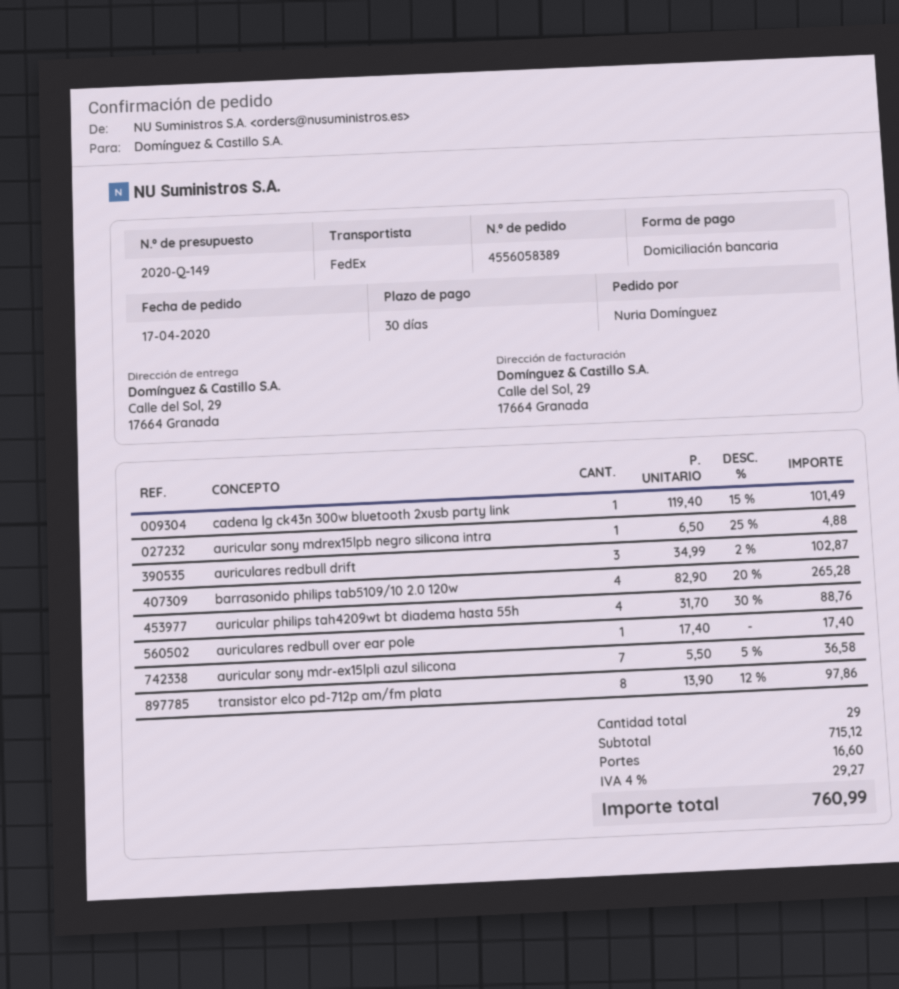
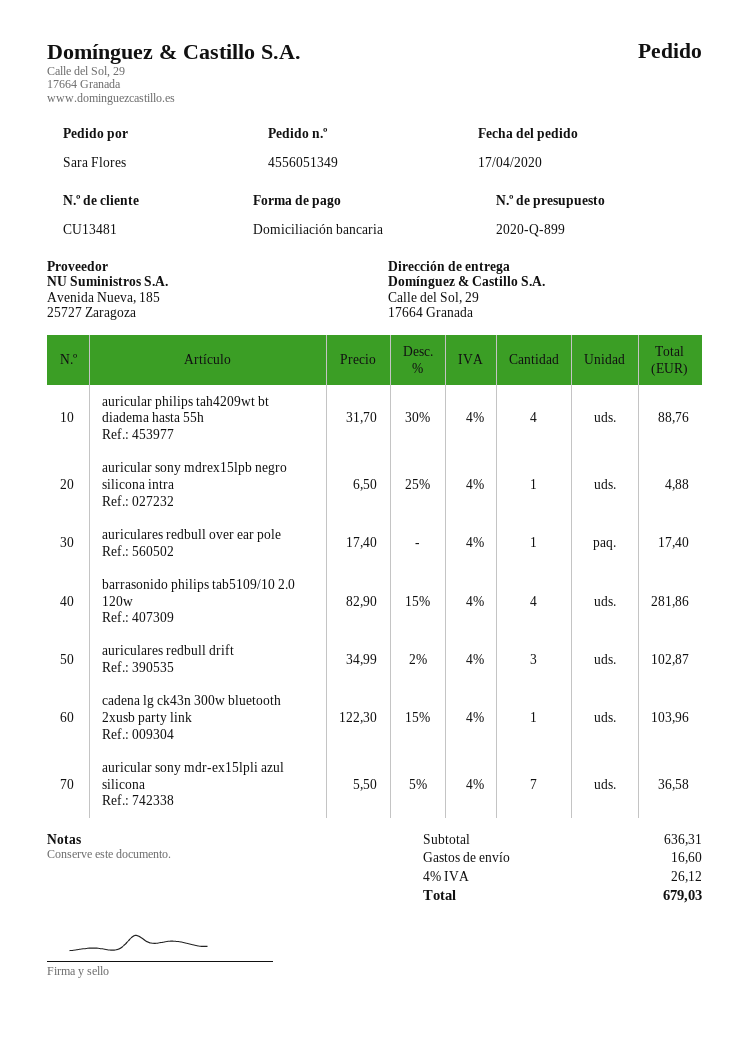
quote number: 2020-Q-149 -> 2020-Q-899
order number: 4556058389 -> 4556051349
ordered by: Nuria Domínguez -> Sara Flores
cadena lg ck43n 300w bluetooth 2xusb party link: 1 x 119.40 - 15% = 101.49 -> 1 x 122.30 - 15% = 103.96
barrasonido philips tab5109/10 2.0 120w: 4 x 82.90 - 20% = 265.28 -> 4 x 82.90 - 15% = 281.86
transistor elco pd-712p am/fm plata: 8 x 13.90 - 12% = 97.86 -> none
subtotal: 715.12 -> 636.31
tax: 4% = 29.27 -> 4% = 26.12
total: 760.99 -> 679.03

